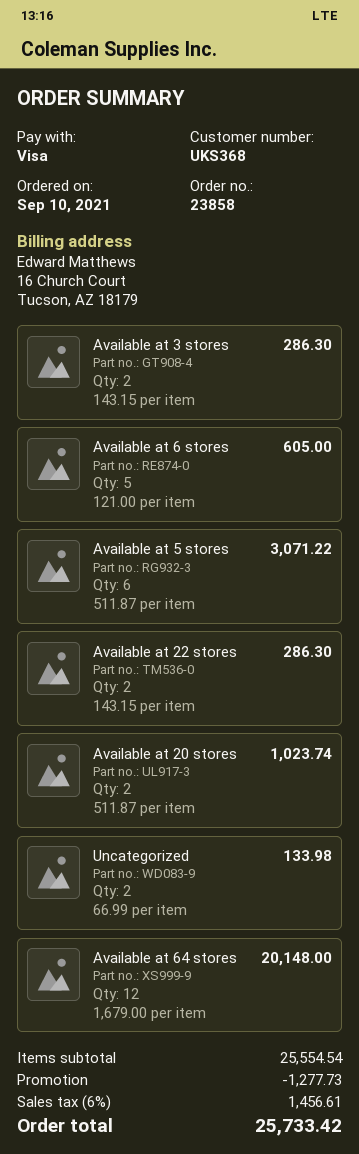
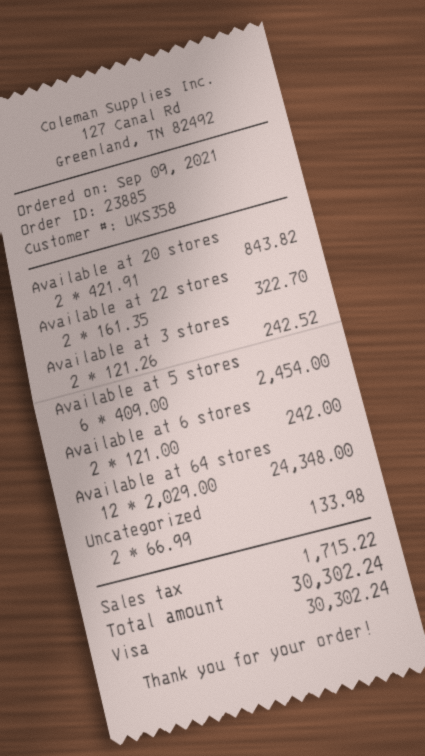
order number: 23858 -> 23885
order date: 2021-09-10 -> 2021-09-09
customer number: UKS368 -> UKS358
Available at 3 stores: 2 x 143.15 = 286.30 -> 2 x 121.26 = 242.52
Available at 6 stores: 5 x 121.00 = 605.00 -> 2 x 121.00 = 242.00
Available at 5 stores: 6 x 511.87 = 3071.22 -> 6 x 409.00 = 2454.00
Available at 22 stores: 2 x 143.15 = 286.30 -> 2 x 161.35 = 322.70
Available at 20 stores: 2 x 511.87 = 1023.74 -> 2 x 421.91 = 843.82
Available at 64 stores: 12 x 1679.00 = 20148.00 -> 12 x 2029.00 = 24348.00
discount: 1277.73 -> none
tax: 1456.61 -> 1715.22
total: 25733.42 -> 30302.24

